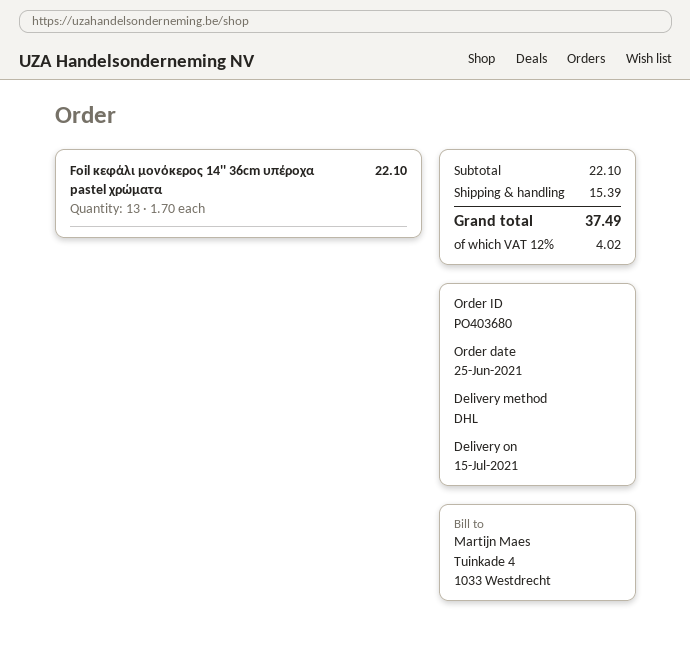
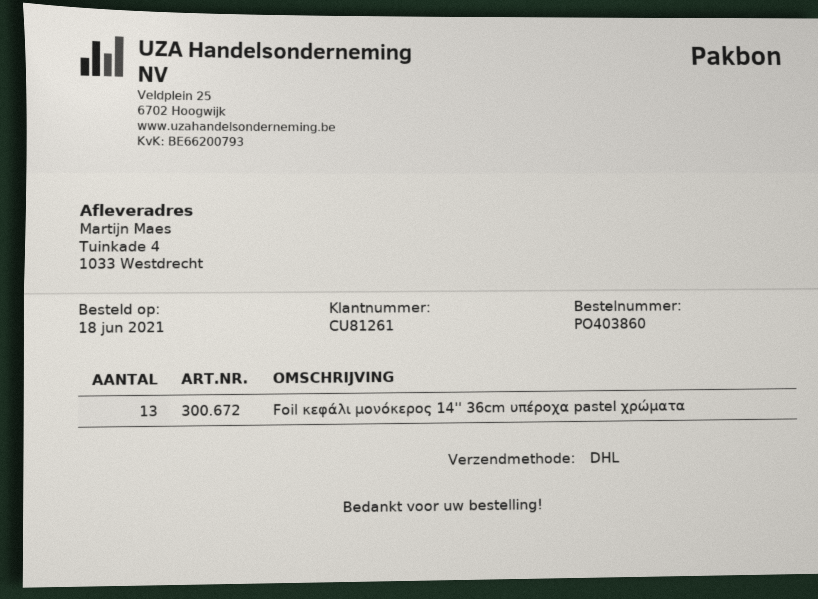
order number: PO403680 -> PO403860
order date: 2021-06-25 -> 2021-06-18

